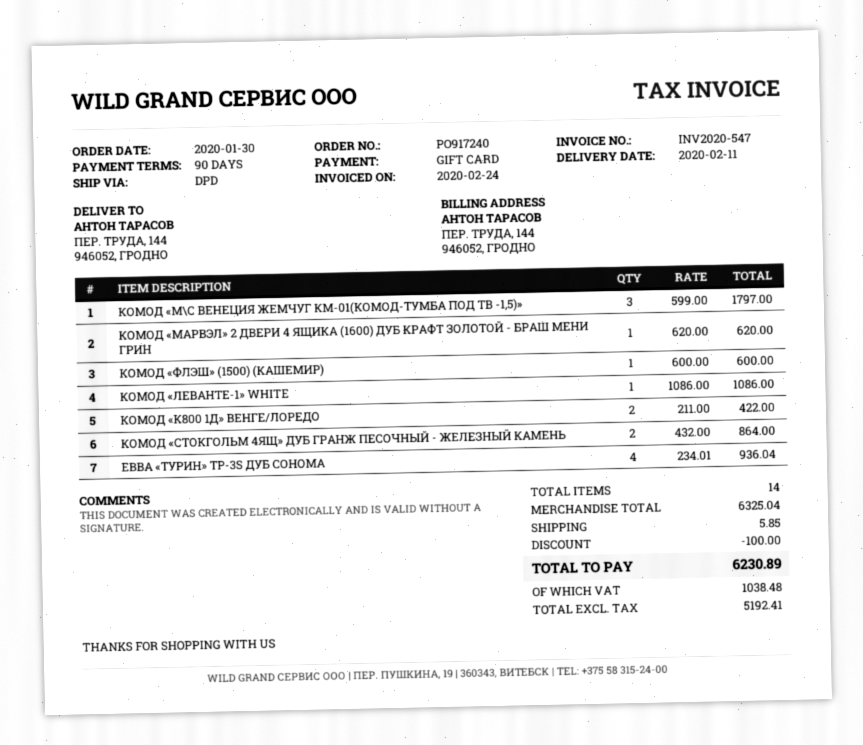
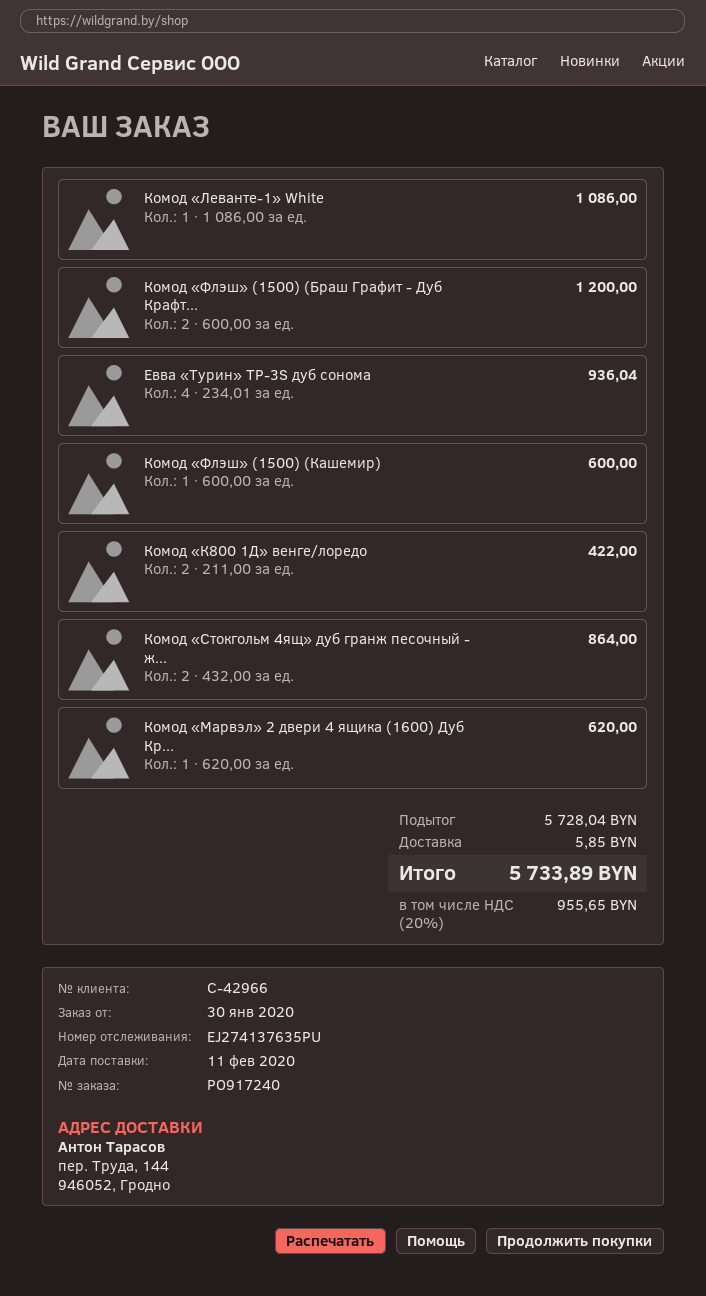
КОМОД «М\С ВЕНЕЦИЯ ЖЕМЧУГ КМ-01(КОМОД-ТУМБА ПОД ТВ -1,5)»: 3 x 599.00 = 1797.00 -> none
Комод «Флэш» (1500) (Браш Графит - Дуб Крафт...: none -> 2 x 600.00 = 1200.00
subtotal: 6325.04 -> 5728.04
discount: 100.00 -> none
tax: 1038.48 -> 955.65
total: 6230.89 -> 5733.89

